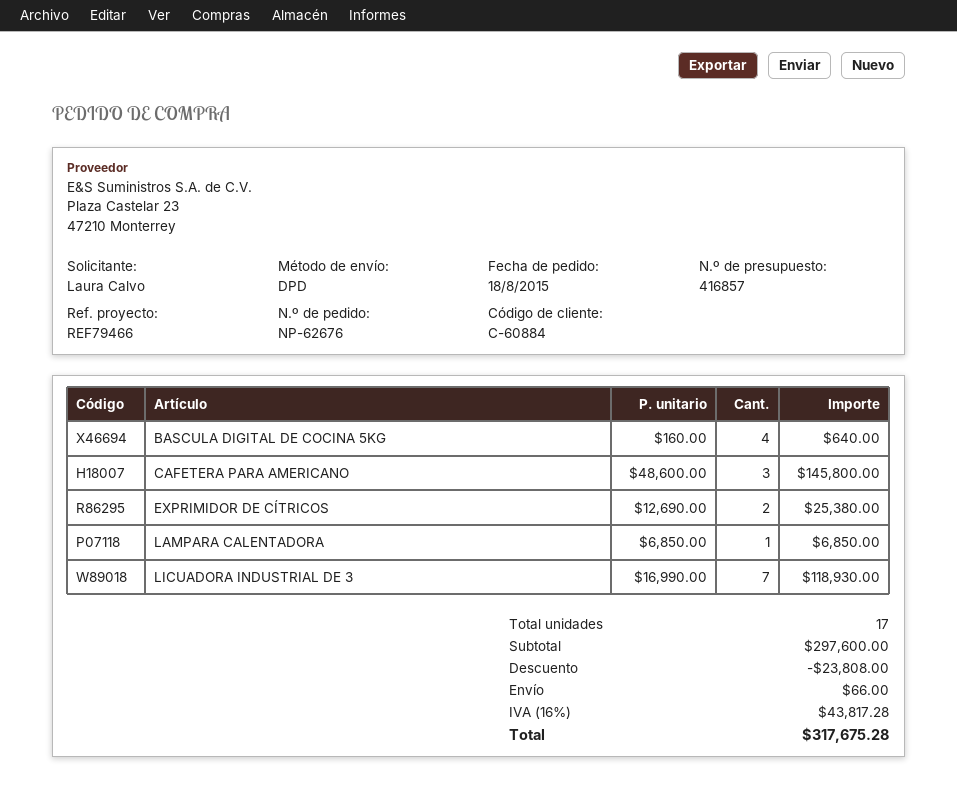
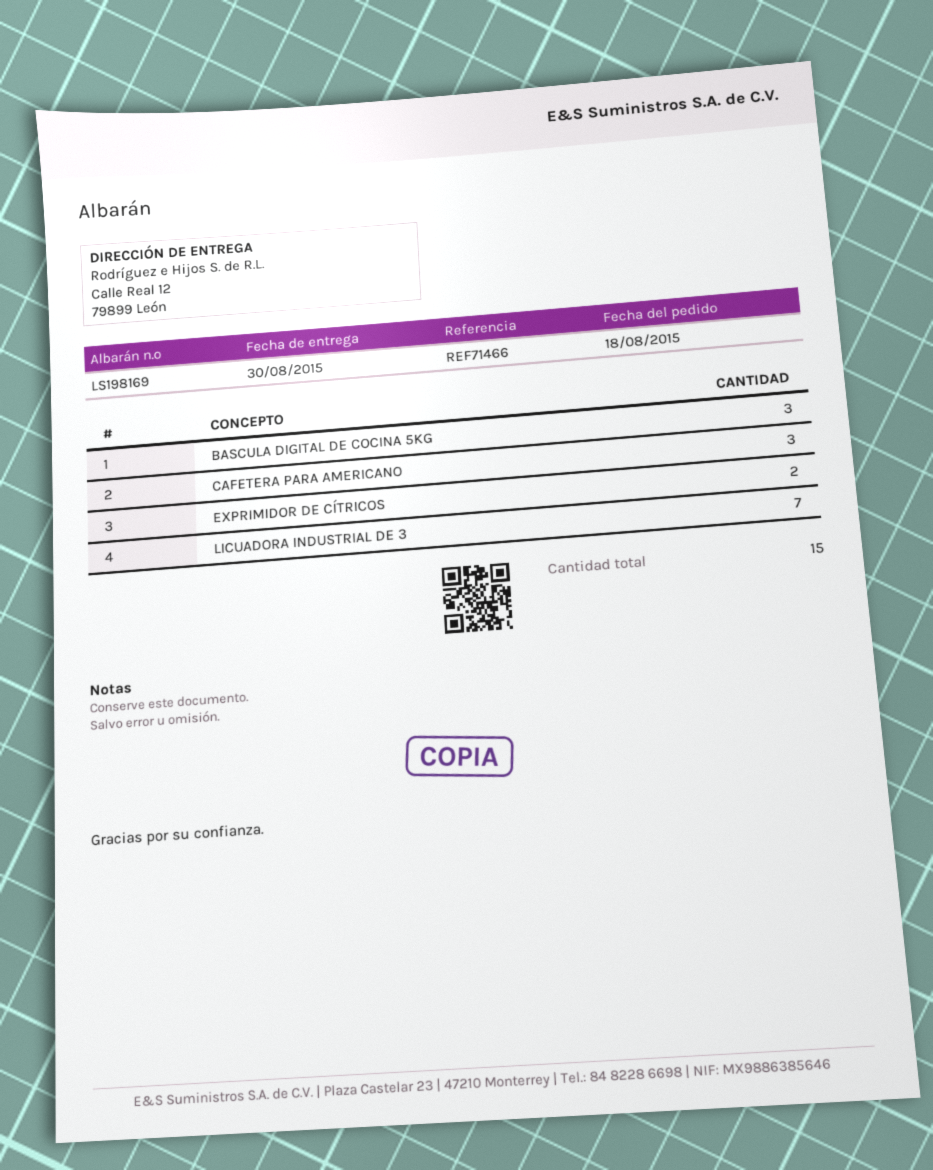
reference: REF79466 -> REF71466
BASCULA DIGITAL DE COCINA 5KG: 4 -> 3
LAMPARA CALENTADORA: 1 -> none
total quantity: 17 -> 15

